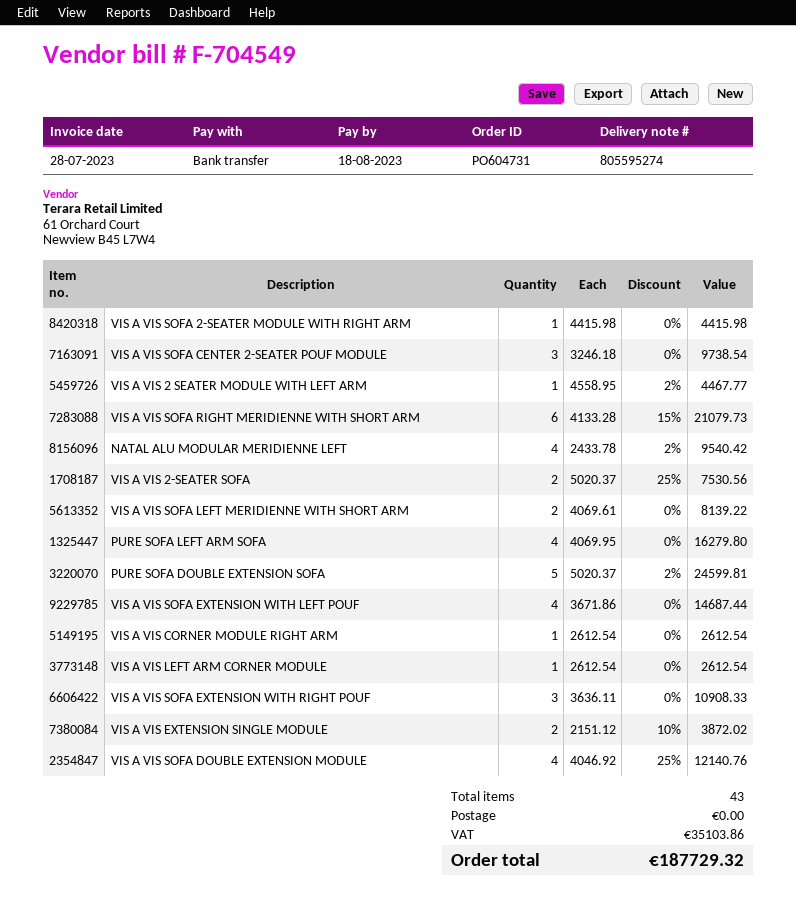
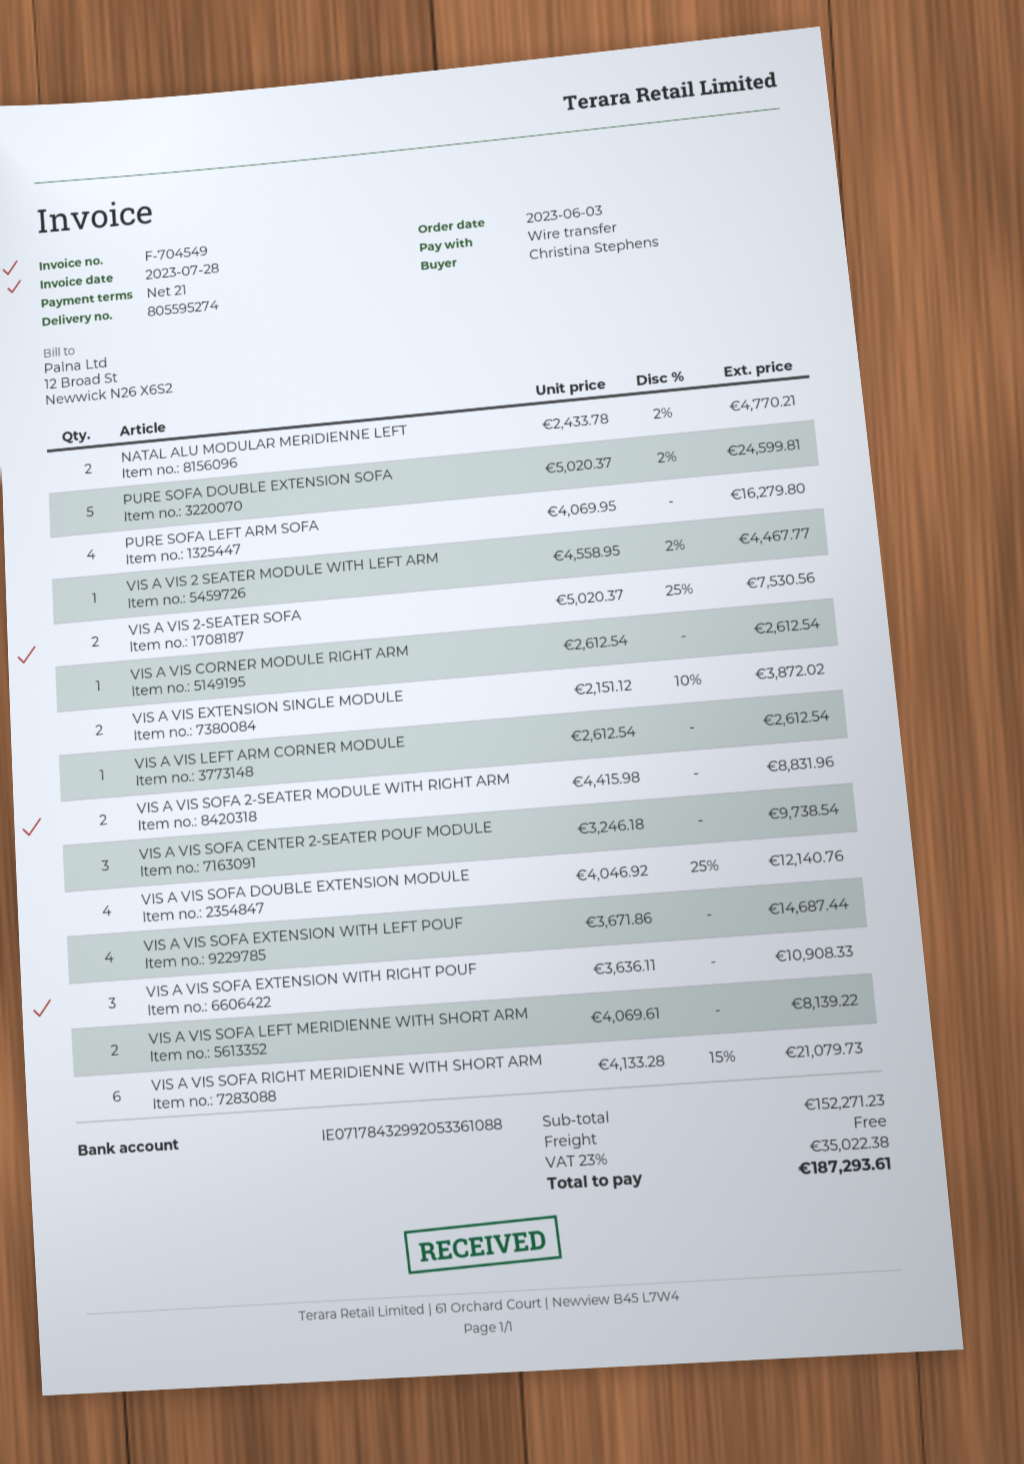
VIS A VIS SOFA 2-SEATER MODULE WITH RIGHT ARM: 1 x 4415.98 = 4415.98 -> 2 x 4415.98 = 8831.96
NATAL ALU MODULAR MERIDIENNE LEFT: 4 x 2433.78 - 2% = 9540.42 -> 2 x 2433.78 - 2% = 4770.21
tax: 35103.86 -> 35022.38
total: 187729.32 -> 187293.61

